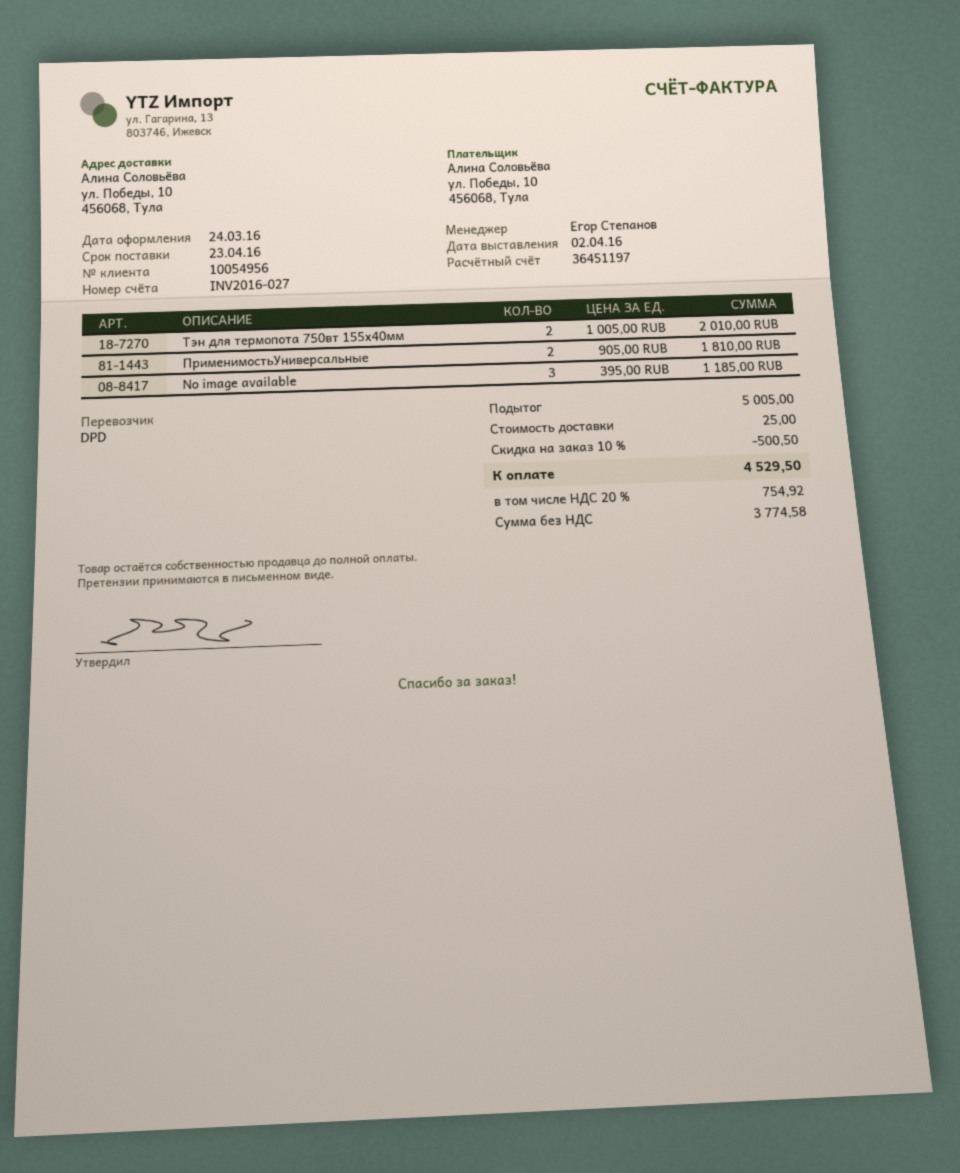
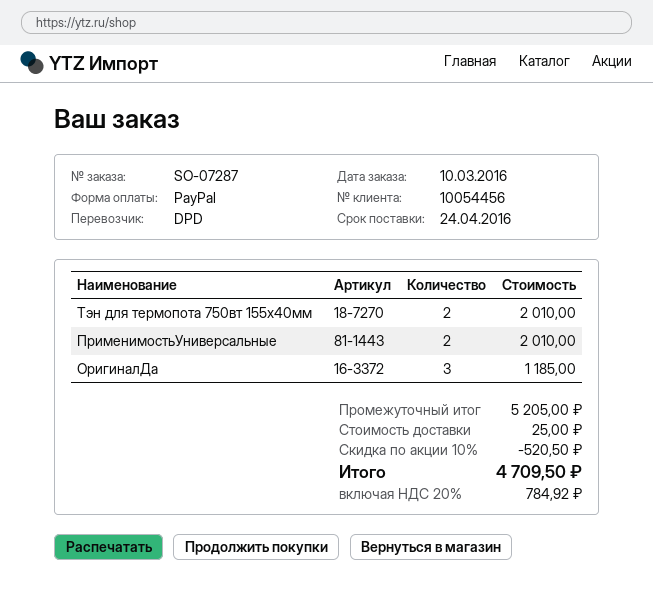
order date: 2016-03-24 -> 2016-03-10
delivery date: 2016-04-23 -> 2016-04-24
customer number: 10054956 -> 10054456
ПрименимостьУниверсальные: 2 for 1810.00 -> 2 for 2010.00
No image available: 3 for 1185.00 -> none
ОригиналДа: none -> 3 for 1185.00
subtotal: 5005.00 -> 5205.00
discount: 10% = 500.50 -> 10% = 520.50
tax: 20% = 754.92 -> 20% = 784.92
total: 4529.50 -> 4709.50

